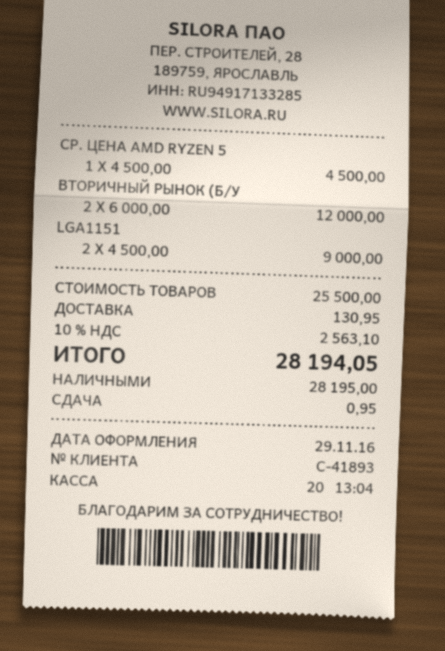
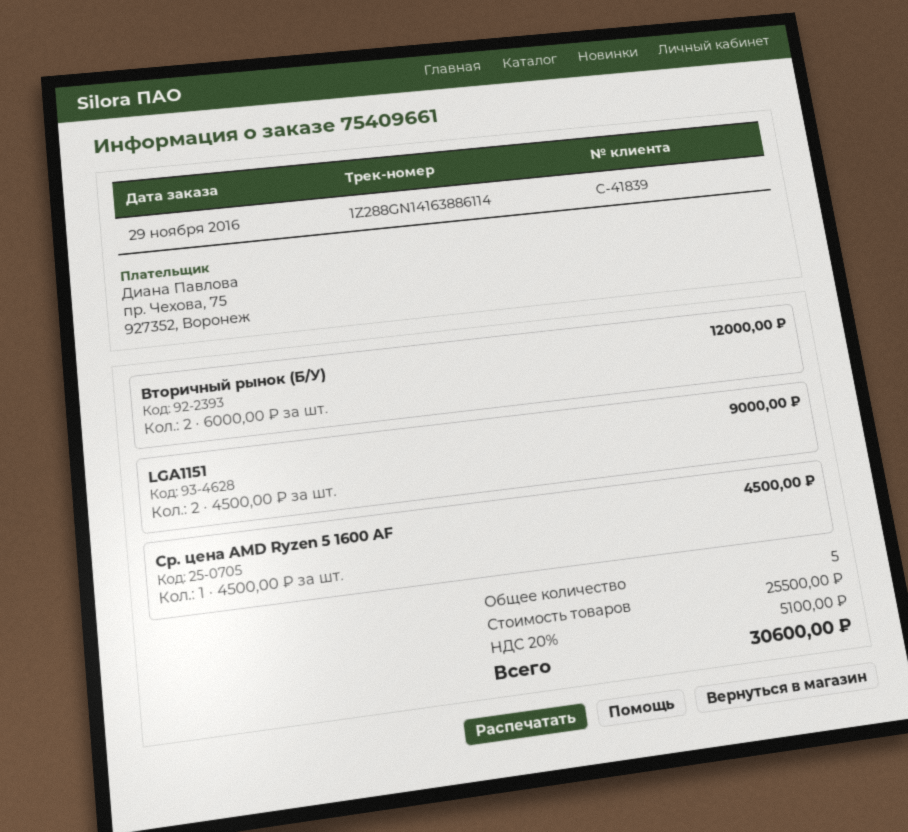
customer number: C-41893 -> C-41839
shipping: 130.95 -> none
tax: 10% = 2563.10 -> 20% = 5100.00
total: 28194.05 -> 30600.00

